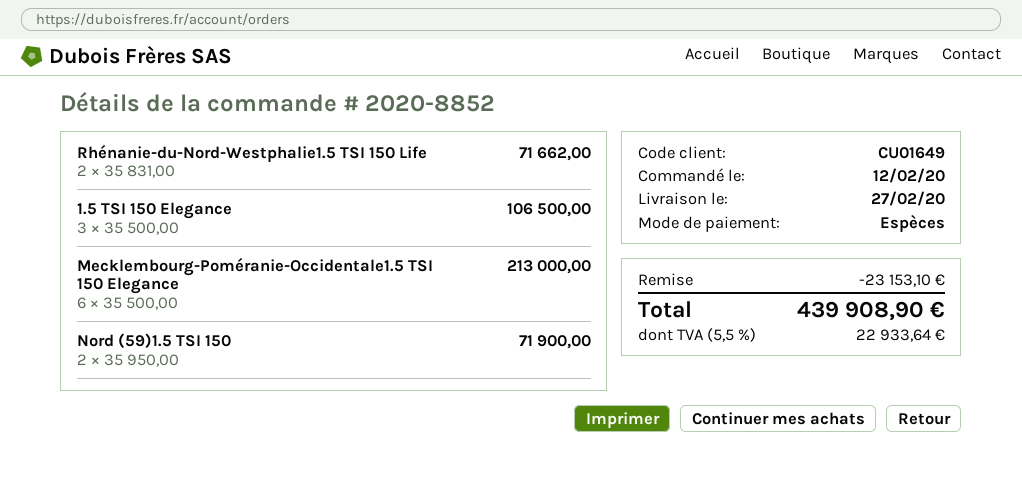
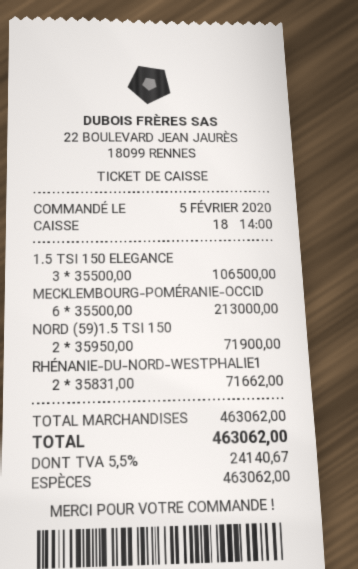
order date: 2020-02-12 -> 2020-02-05
discount: 23153.10 -> none
tax: 5.5% = 22933.64 -> 5.5% = 24140.67
total: 439908.90 -> 463062.00

